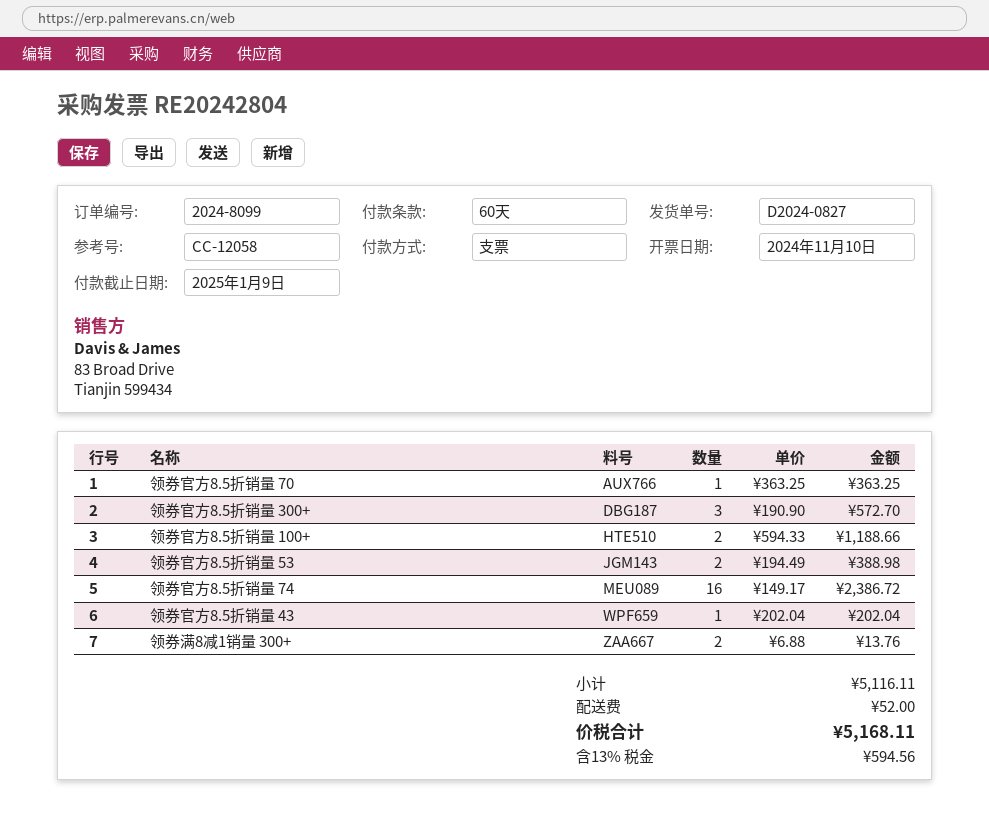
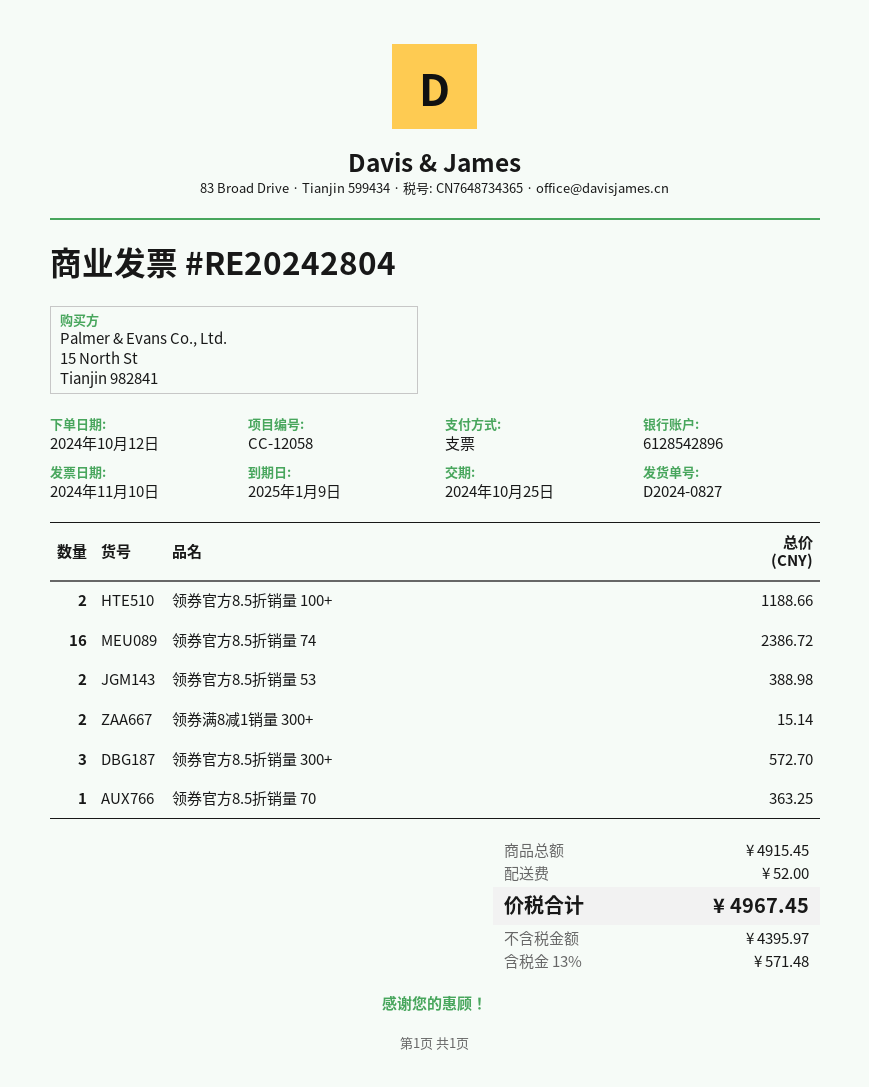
领券官方8.5折销量 43: 1 for 202.04 -> none
领券满8减1销量 300+: 2 for 13.76 -> 2 for 15.14
subtotal: 5116.11 -> 4915.45
tax: 13% = 594.56 -> 13% = 571.48
total: 5168.11 -> 4967.45

